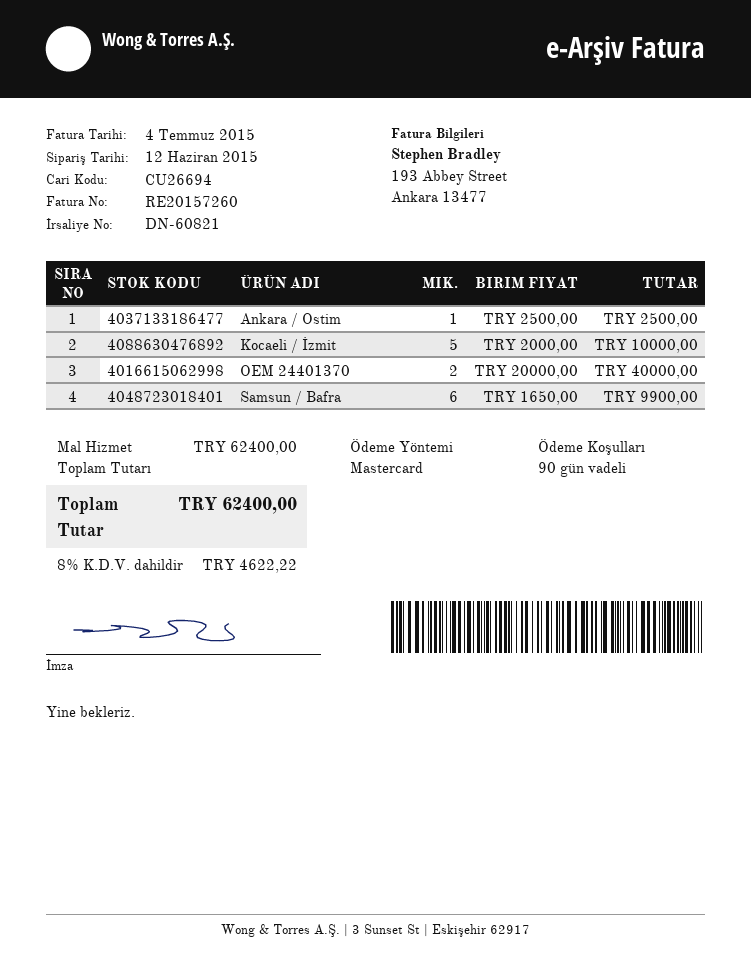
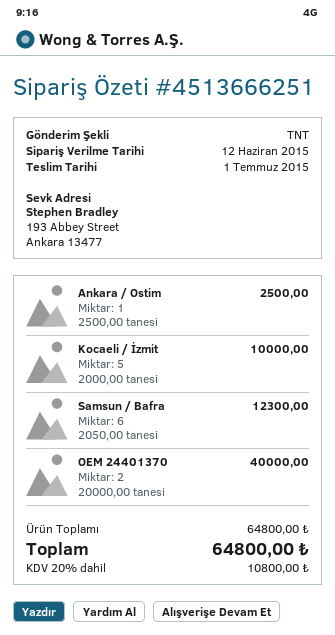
Samsun / Bafra: 6 x 1650.00 = 9900.00 -> 6 x 2050.00 = 12300.00
subtotal: 62400.00 -> 64800.00
tax: 8% = 4622.22 -> 20% = 10800.00
total: 62400.00 -> 64800.00

